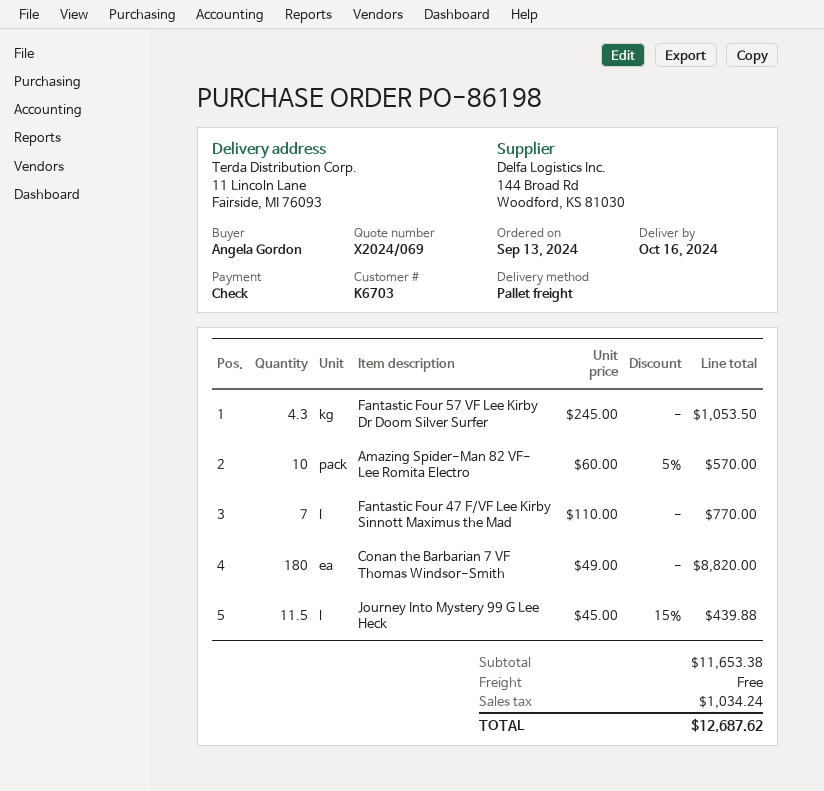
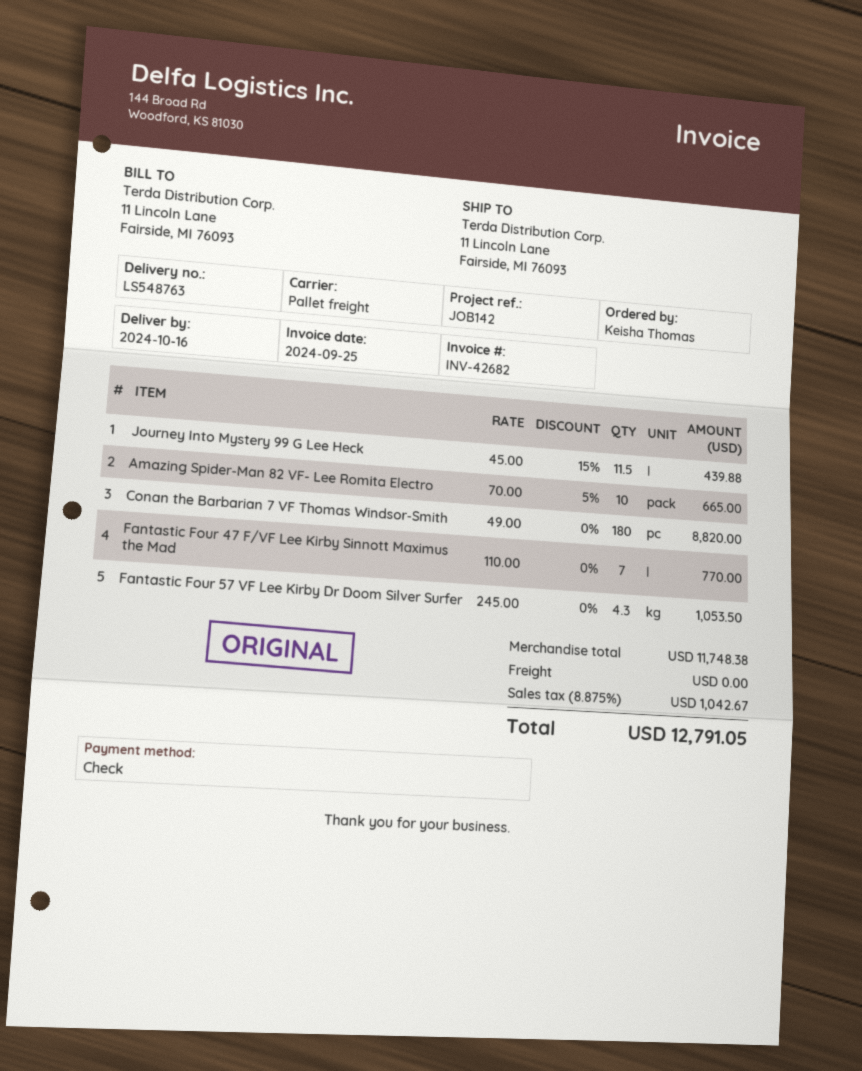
ordered by: Angela Gordon -> Keisha Thomas
Amazing Spider-Man 82 VF- Lee Romita Electro: 10 x 60.00 - 5% = 570.00 -> 10 x 70.00 - 5% = 665.00
subtotal: 11653.38 -> 11748.38
tax: 1034.24 -> 1042.67
total: 12687.62 -> 12791.05

